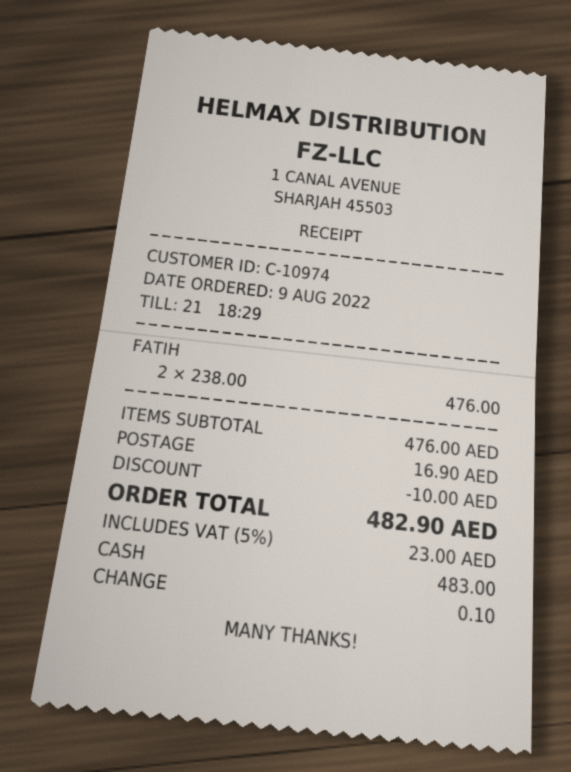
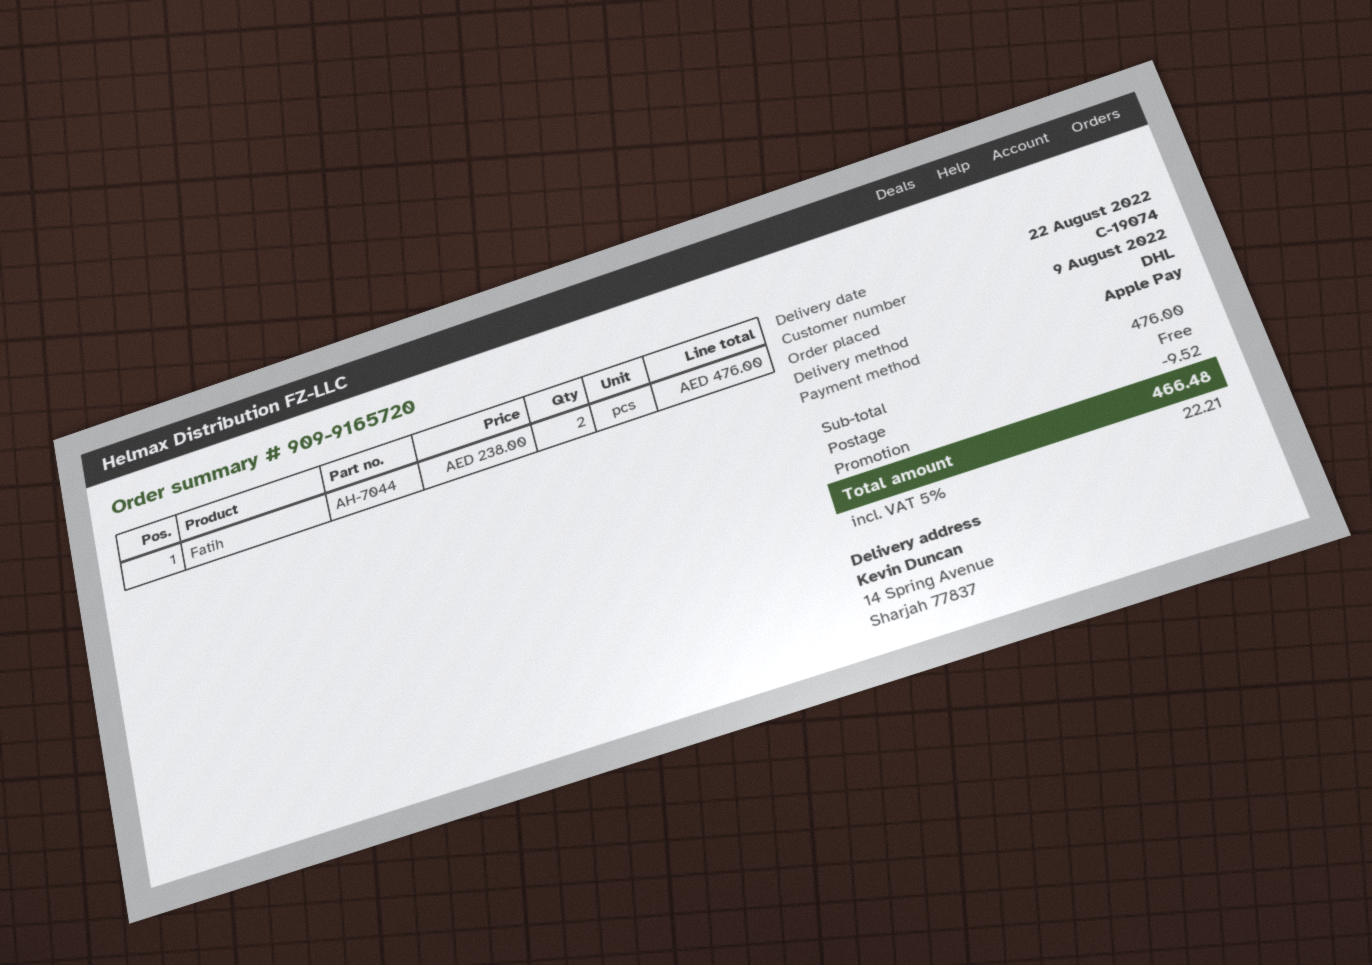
customer number: C-10974 -> C-19074
payment method: cash -> Apple Pay
discount: 10.00 -> 9.52
shipping: 16.90 -> 0.00
tax: 5% = 23.00 -> 5% = 22.21
total: 482.90 -> 466.48

